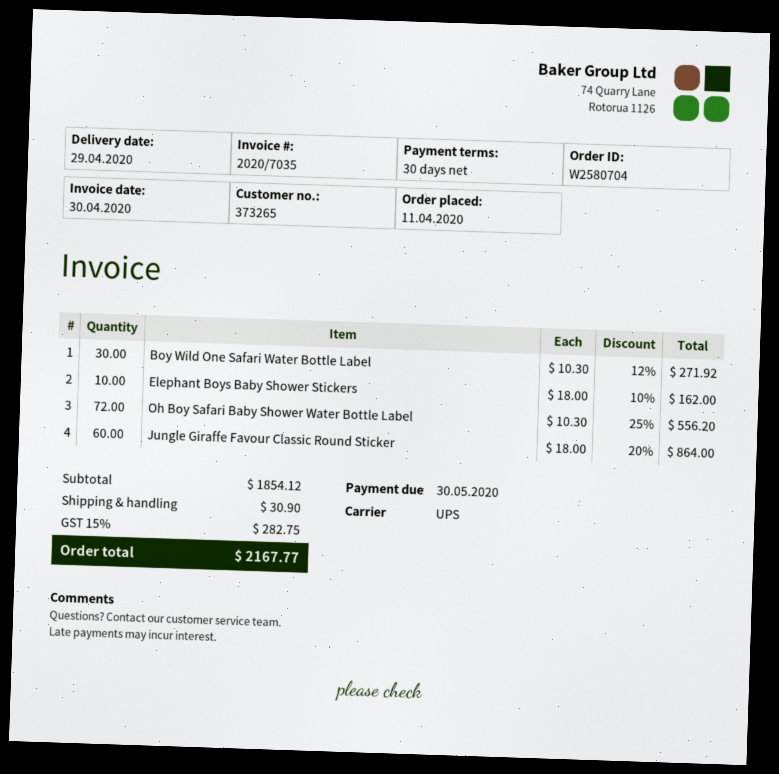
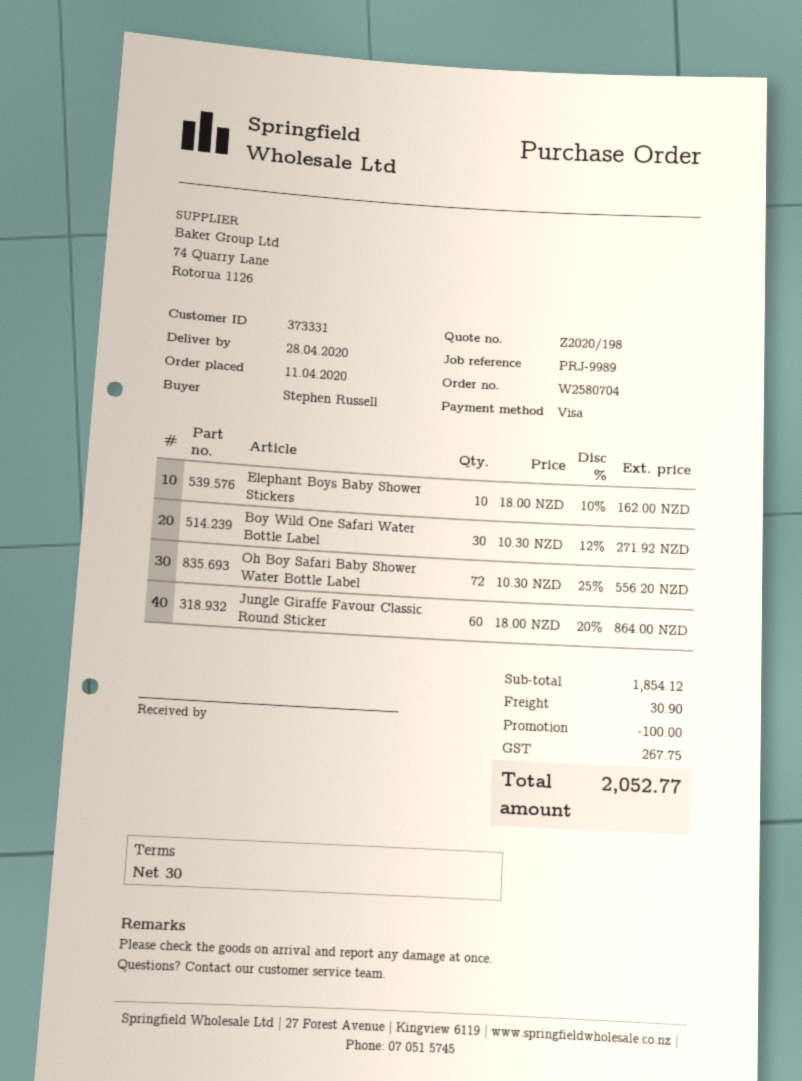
delivery date: 2020-04-29 -> 2020-04-28
customer number: 373265 -> 373331
discount: none -> 100.00
tax: 282.75 -> 267.75
total: 2167.77 -> 2052.77

